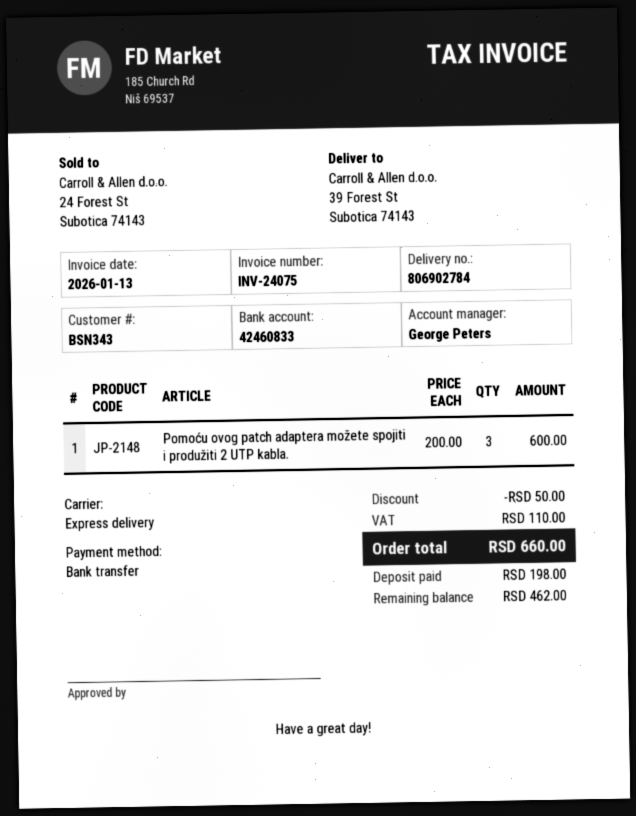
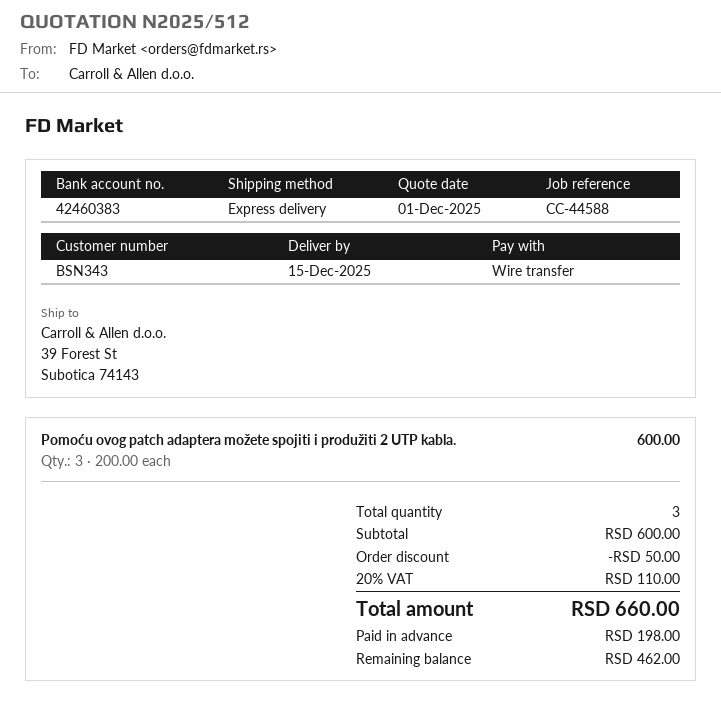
bank account: 42460833 -> 42460383

